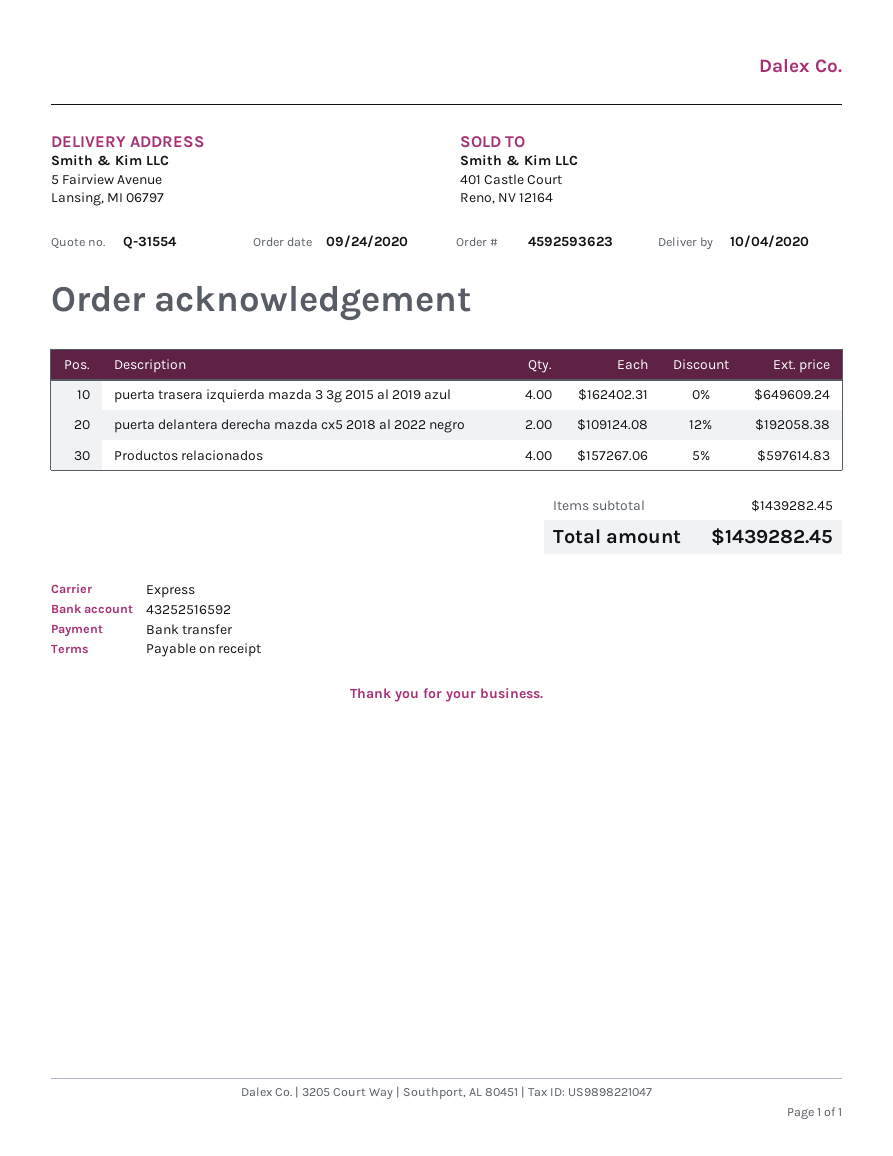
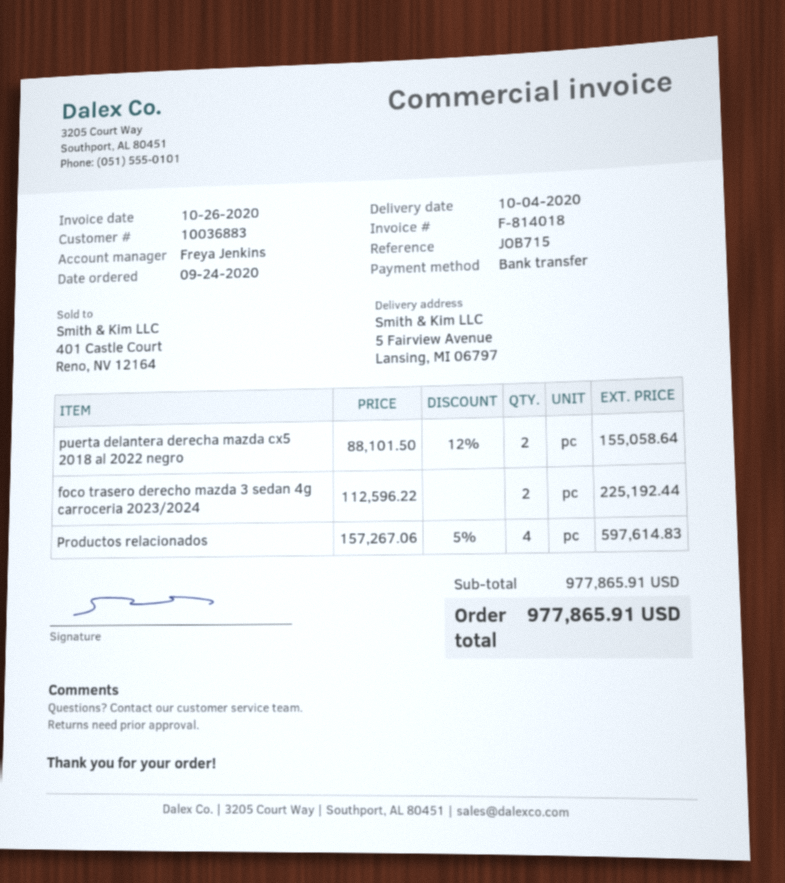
puerta trasera izquierda mazda 3 3g 2015 al 2019 azul: 4 x 162402.31 = 649609.24 -> none
puerta delantera derecha mazda cx5 2018 al 2022 negro: 2 x 109124.08 - 12% = 192058.38 -> 2 x 88101.50 - 12% = 155058.64
foco trasero derecho mazda 3 sedan 4g carroceria 2023/2024: none -> 2 x 112596.22 = 225192.44
subtotal: 1439282.45 -> 977865.91
total: 1439282.45 -> 977865.91

